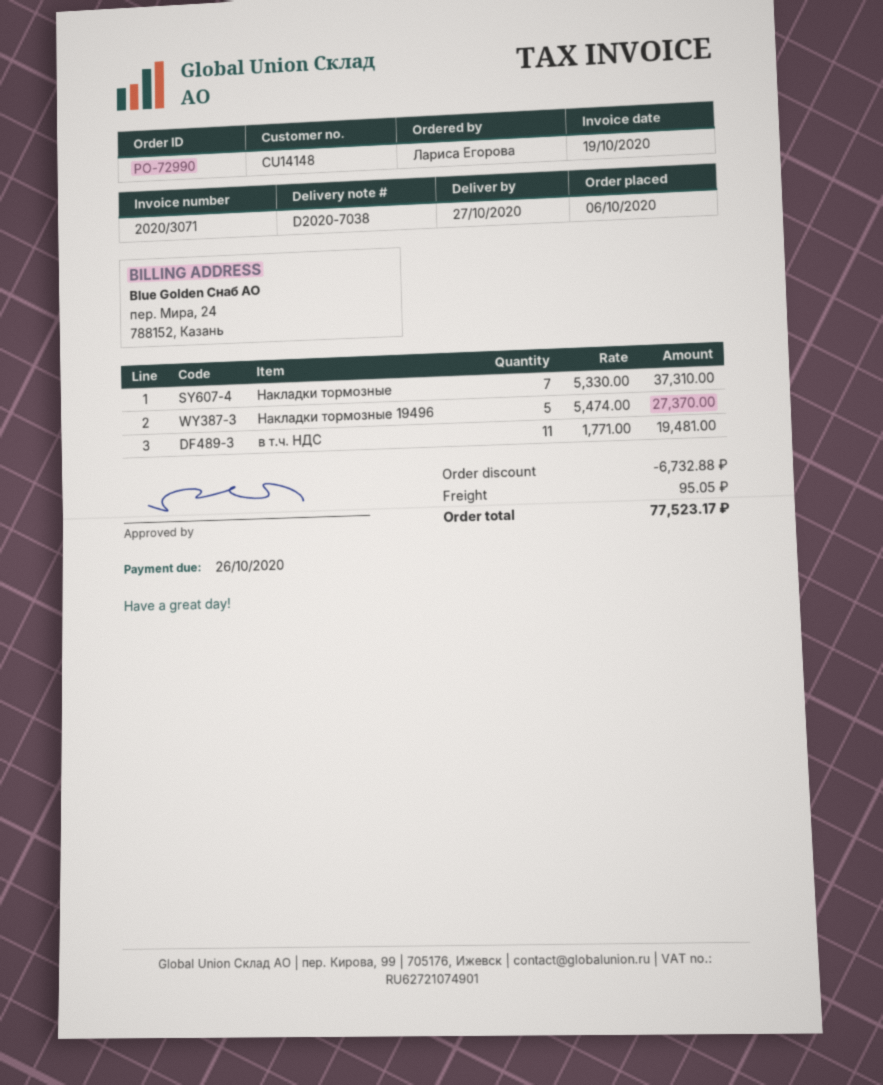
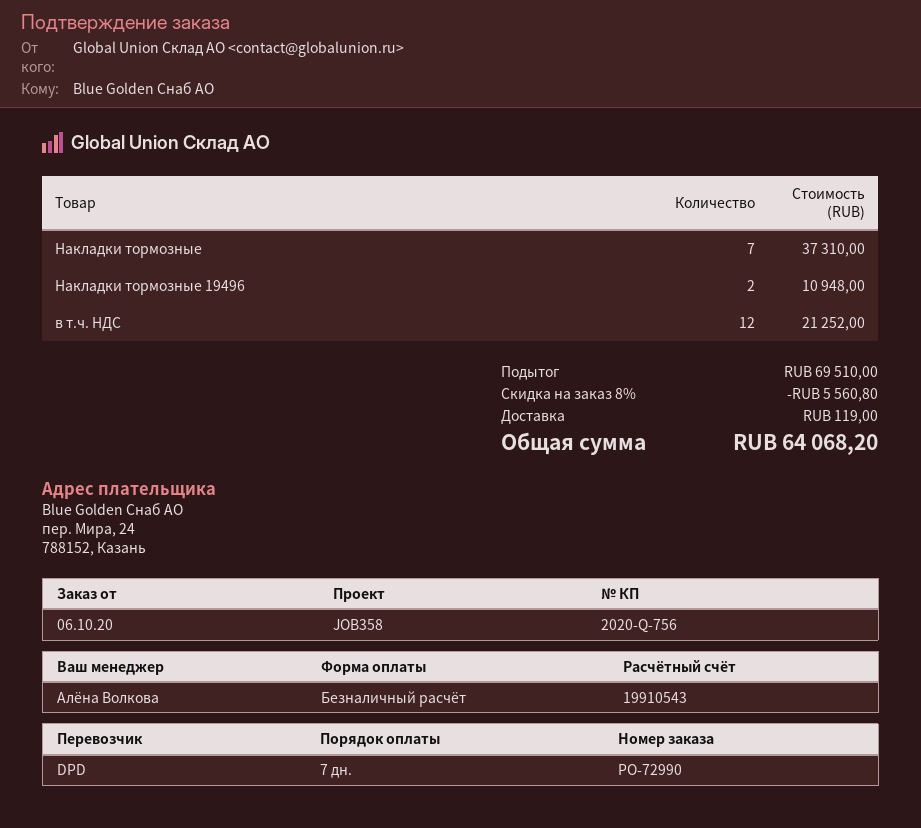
Накладки тормозные 19496: 5 for 27370.00 -> 2 for 10948.00
в т.ч. НДС: 11 for 19481.00 -> 12 for 21252.00
discount: 6732.88 -> 5560.80
shipping: 95.05 -> 119.00
total: 77523.17 -> 64068.20

